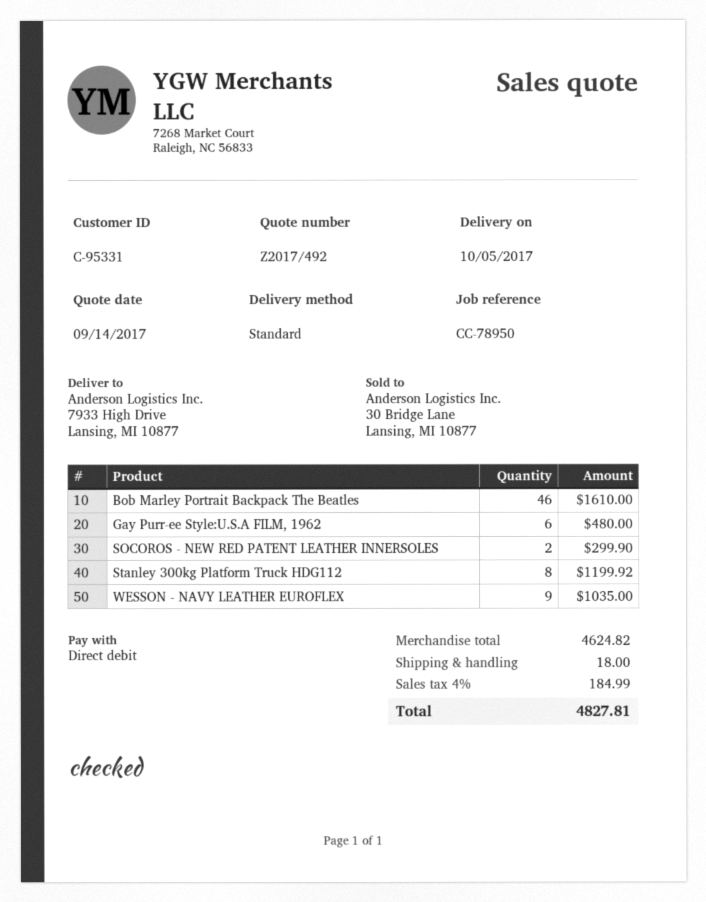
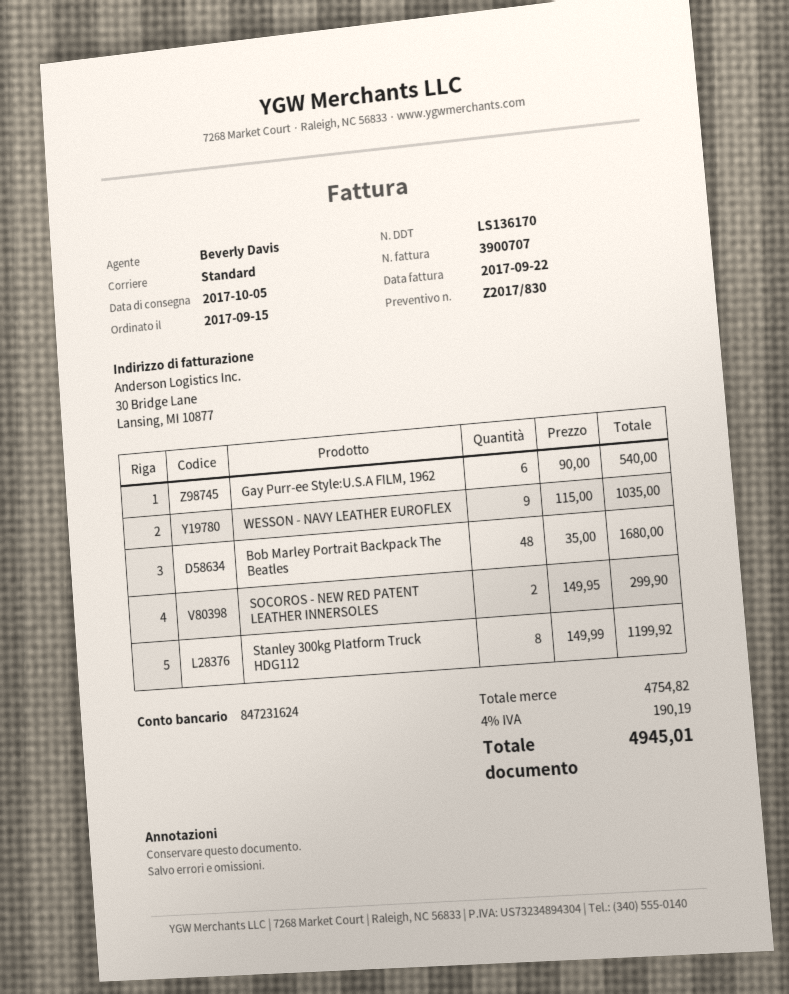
quote number: Z2017/492 -> Z2017/830
Bob Marley Portrait Backpack The Beatles: 46 for 1610.00 -> 48 for 1680.00
Gay Purr-ee Style:U.S.A FILM, 1962: 6 for 480.00 -> 6 for 540.00
subtotal: 4624.82 -> 4754.82
shipping: 18.00 -> none
tax: 4% = 184.99 -> 4% = 190.19
total: 4827.81 -> 4945.01

